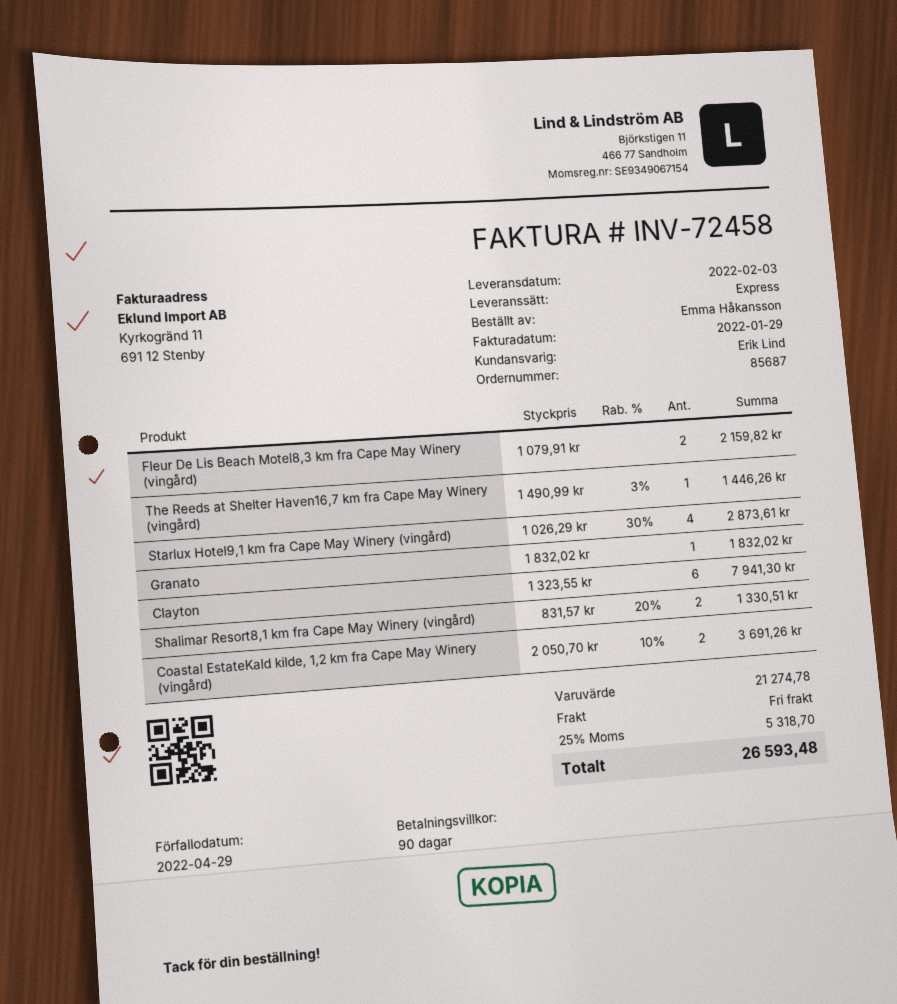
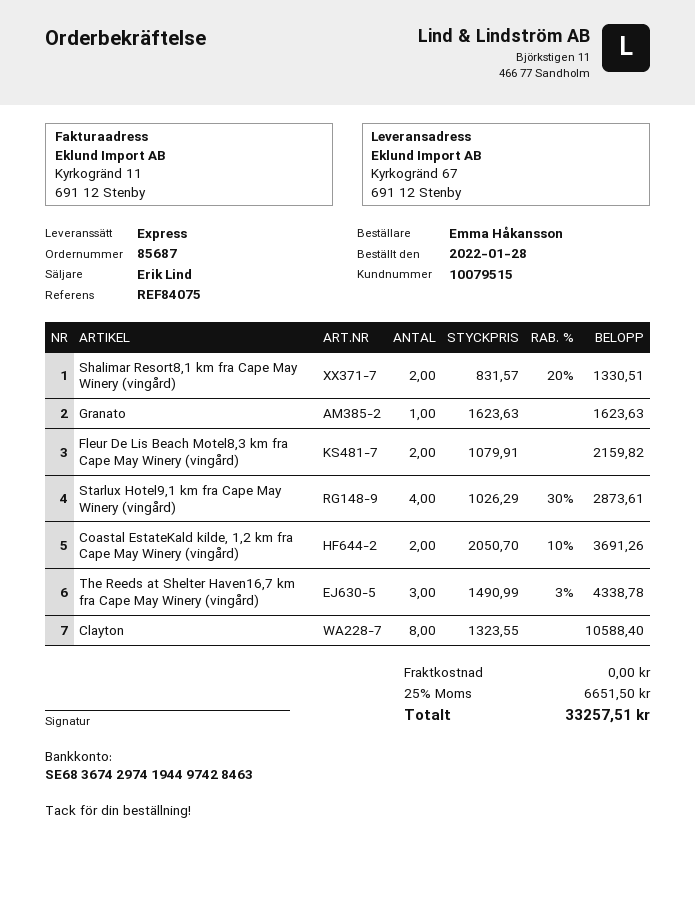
The Reeds at Shelter Haven16,7 km fra Cape May Winery (vingård): 1 x 1490.99 - 3% = 1446.26 -> 3 x 1490.99 - 3% = 4338.78
Granato: 1 x 1832.02 = 1832.02 -> 1 x 1623.63 = 1623.63
Clayton: 6 x 1323.55 = 7941.30 -> 8 x 1323.55 = 10588.40
tax: 25% = 5318.70 -> 25% = 6651.50
total: 26593.48 -> 33257.51

